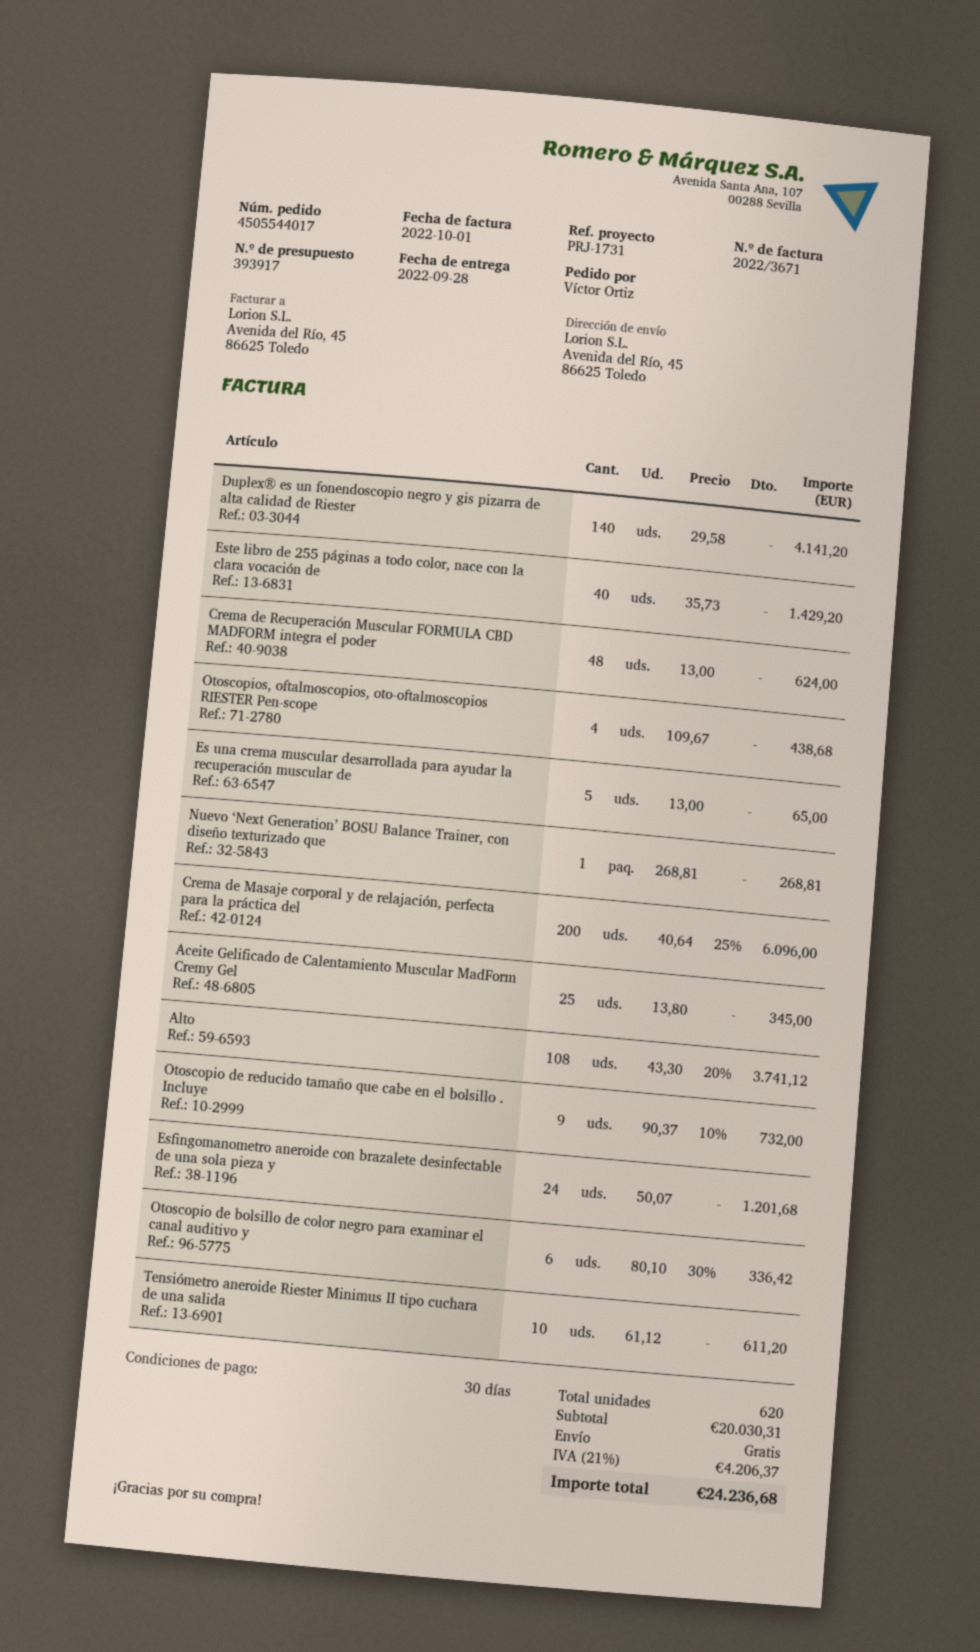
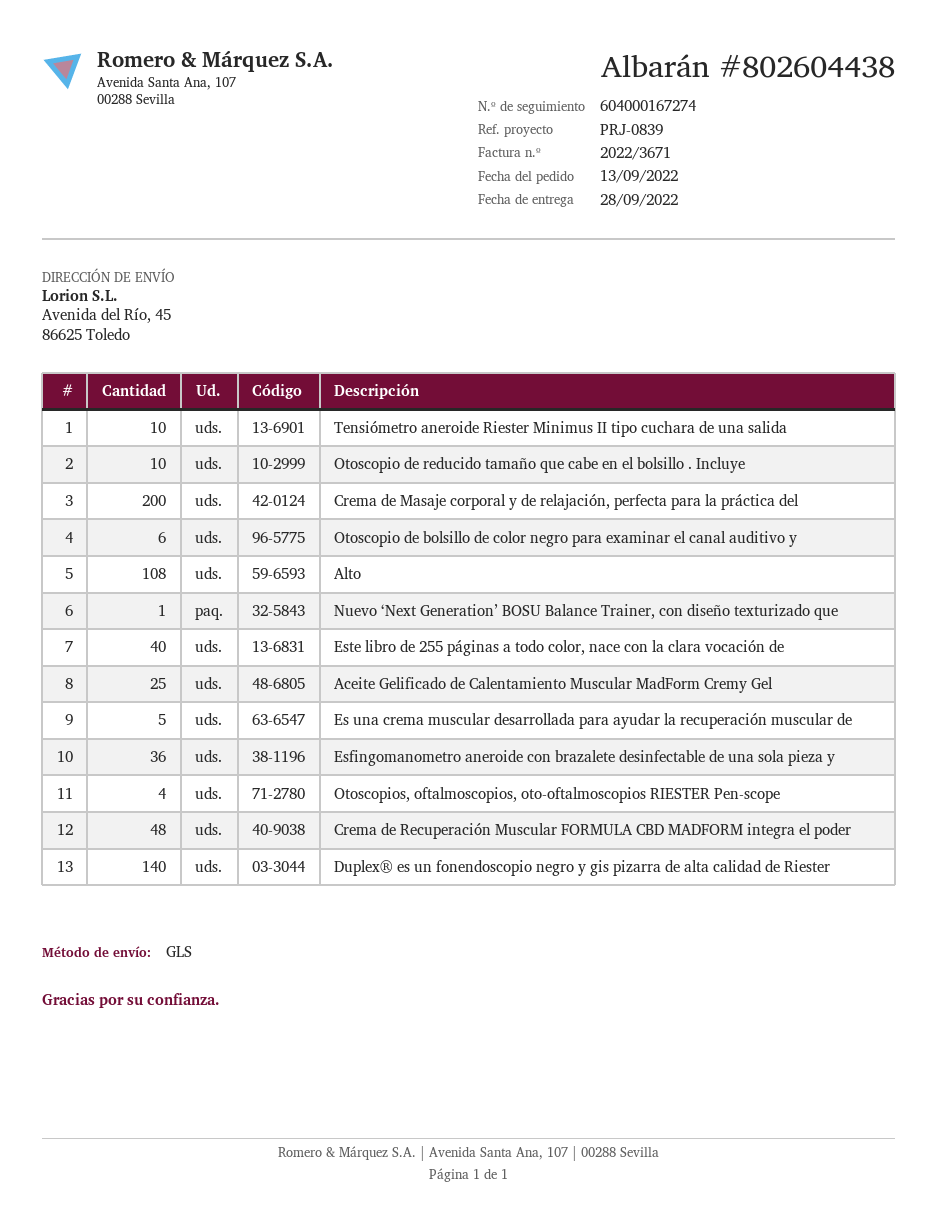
reference: PRJ-1731 -> PRJ-0839
Otoscopio de reducido tamaño que cabe en el bolsillo . Incluye: 9 -> 10
Esfingomanometro aneroide con brazalete desinfectable de una sola pieza y: 24 -> 36

